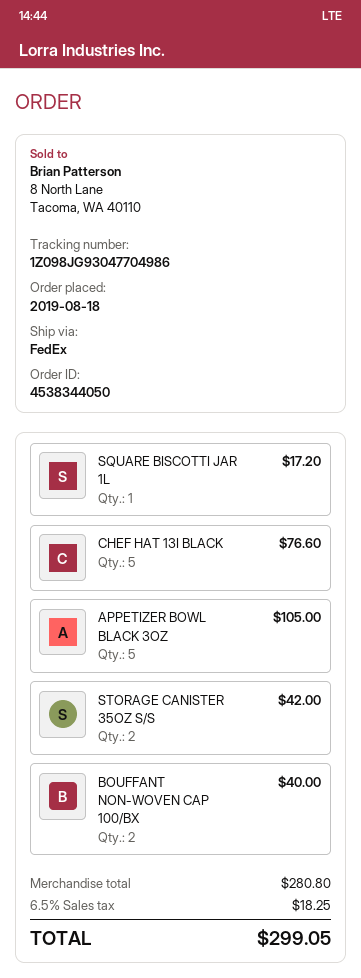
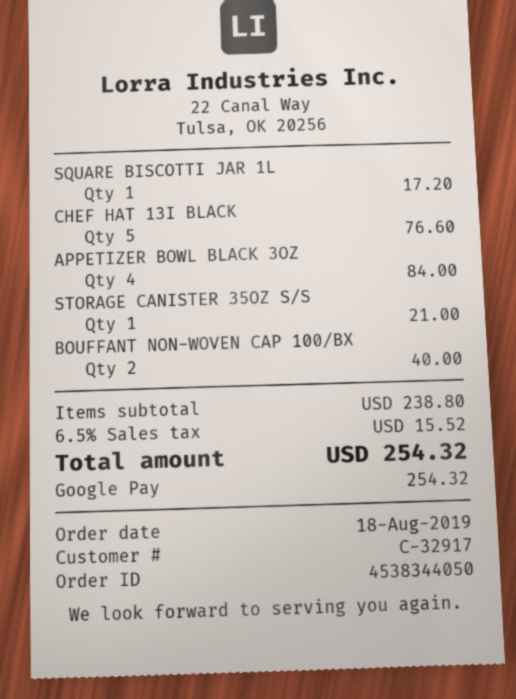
APPETIZER BOWL BLACK 3OZ: 5 for 105.00 -> 4 for 84.00
STORAGE CANISTER 35OZ S/S: 2 for 42.00 -> 1 for 21.00
subtotal: 280.80 -> 238.80
tax: 6.5% = 18.25 -> 6.5% = 15.52
total: 299.05 -> 254.32

